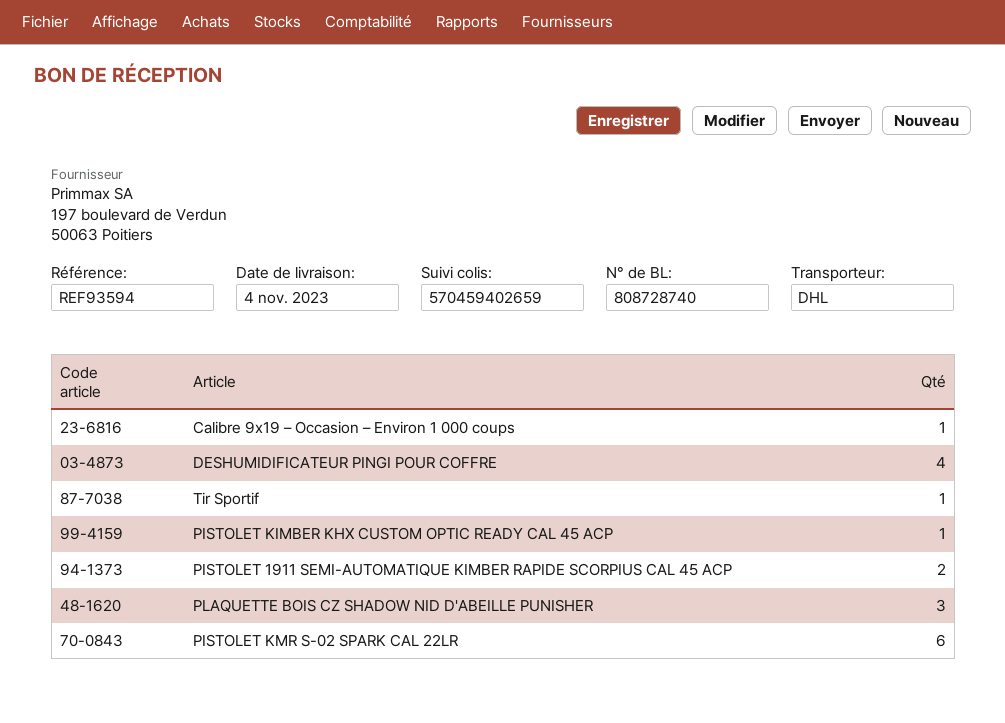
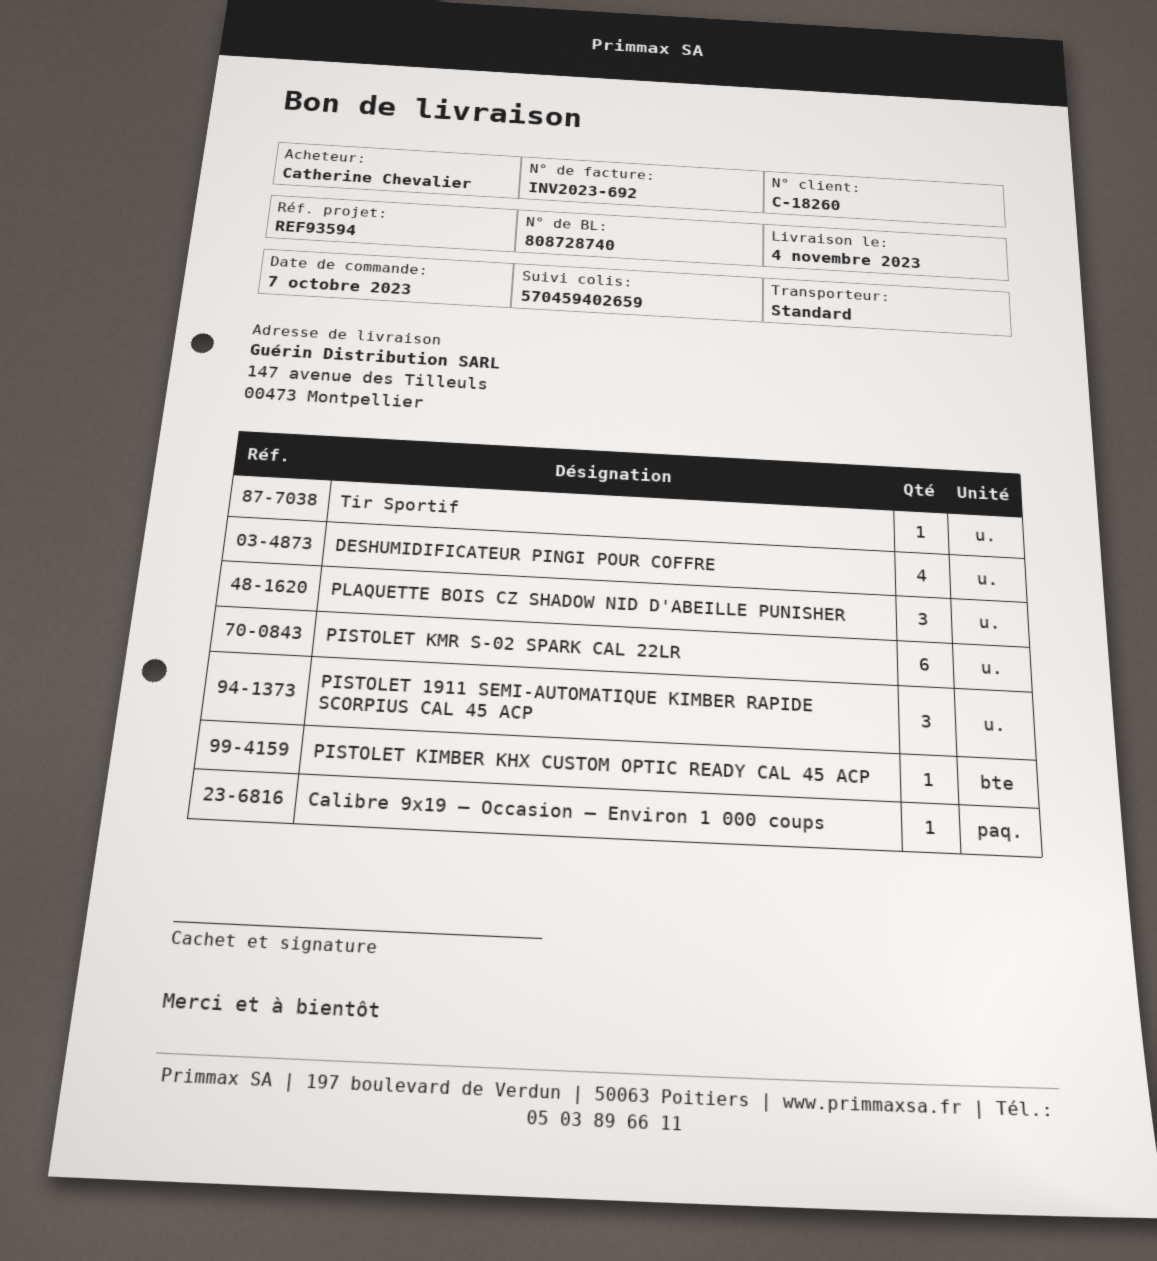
shipping method: DHL -> standard
PISTOLET 1911 SEMI-AUTOMATIQUE KIMBER RAPIDE SCORPIUS CAL 45 ACP: 2 -> 3

